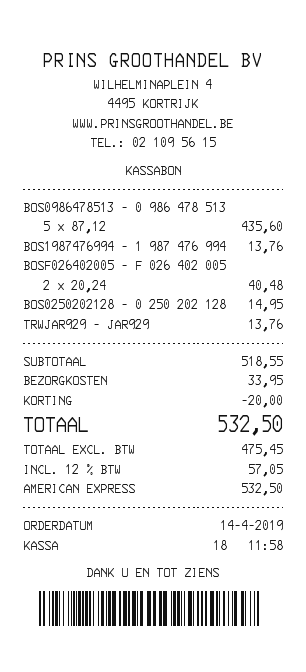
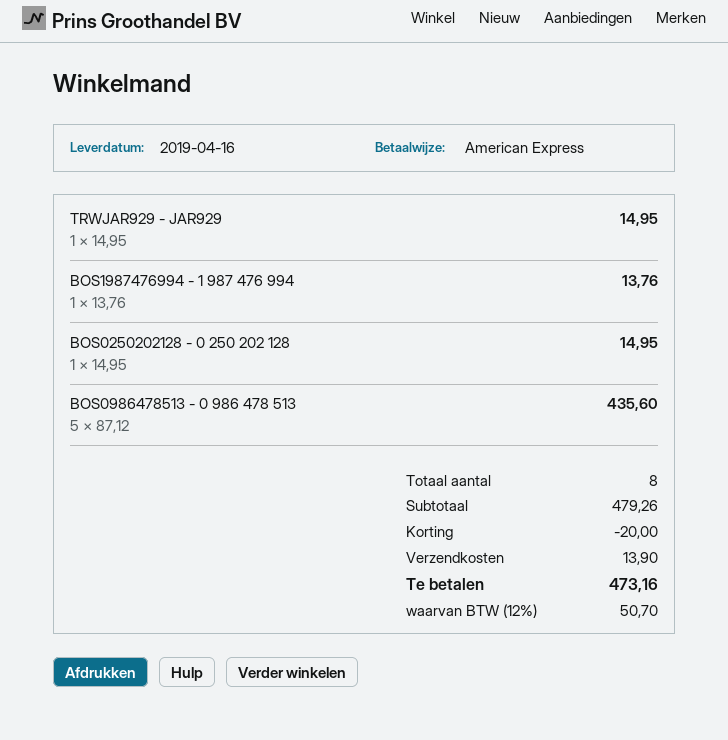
BOSF026402005 - F 026 402 005: 2 x 20.24 = 40.48 -> none
TRWJAR929 - JAR929: 1 x 13.76 = 13.76 -> 1 x 14.95 = 14.95
subtotal: 518.55 -> 479.26
shipping: 33.95 -> 13.90
tax: 12% = 57.05 -> 12% = 50.70
total: 532.50 -> 473.16

